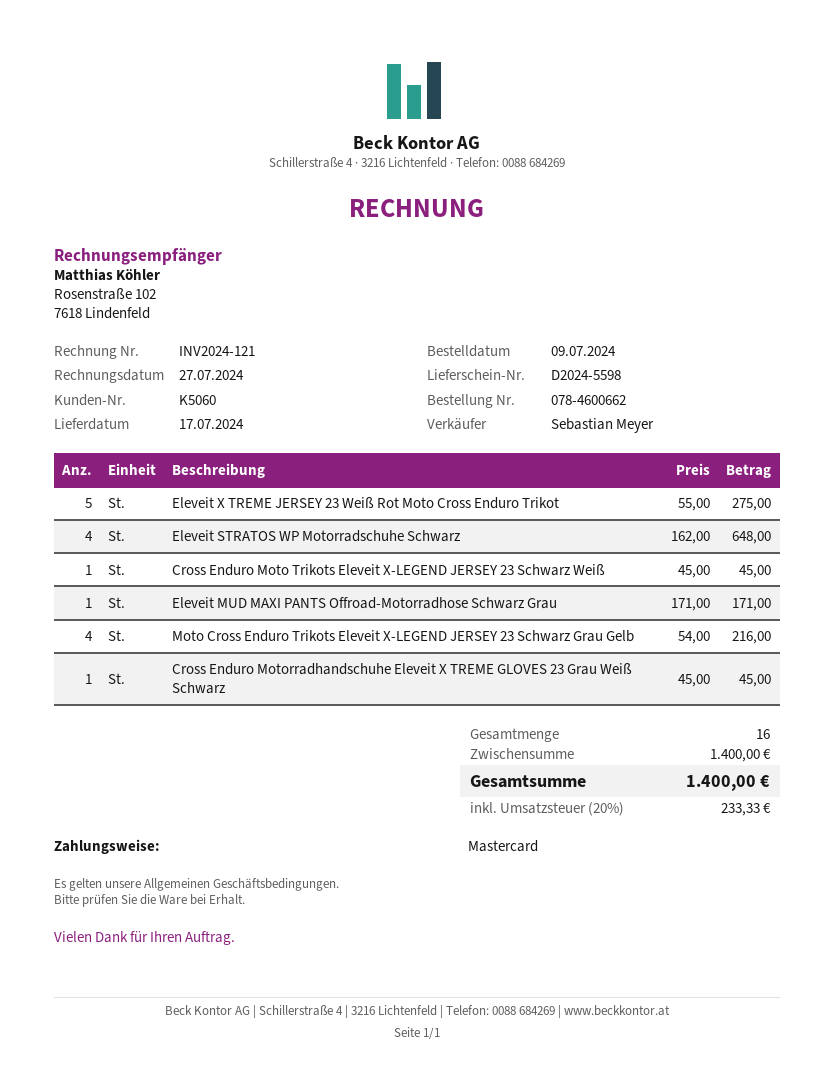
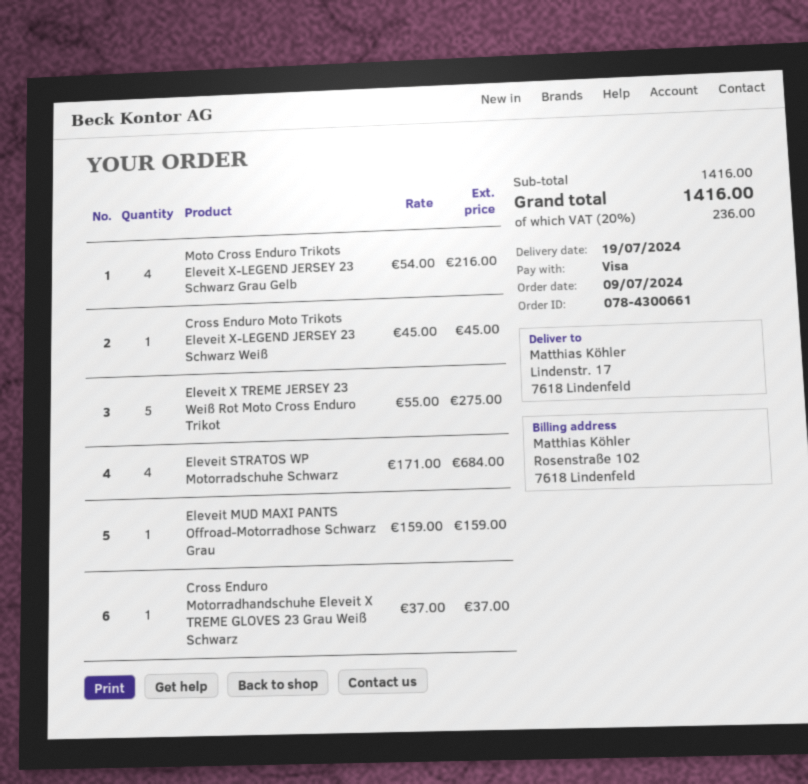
order number: 078-4600662 -> 078-4300661
delivery date: 2024-07-17 -> 2024-07-19
payment method: Mastercard -> Visa
Eleveit STRATOS WP Motorradschuhe Schwarz: 4 x 162.00 = 648.00 -> 4 x 171.00 = 684.00
Eleveit MUD MAXI PANTS Offroad-Motorradhose Schwarz Grau: 1 x 171.00 = 171.00 -> 1 x 159.00 = 159.00
Cross Enduro Motorradhandschuhe Eleveit X TREME GLOVES 23 Grau Weiß Schwarz: 1 x 45.00 = 45.00 -> 1 x 37.00 = 37.00
subtotal: 1400.00 -> 1416.00
tax: 20% = 233.33 -> 20% = 236.00
total: 1400.00 -> 1416.00

